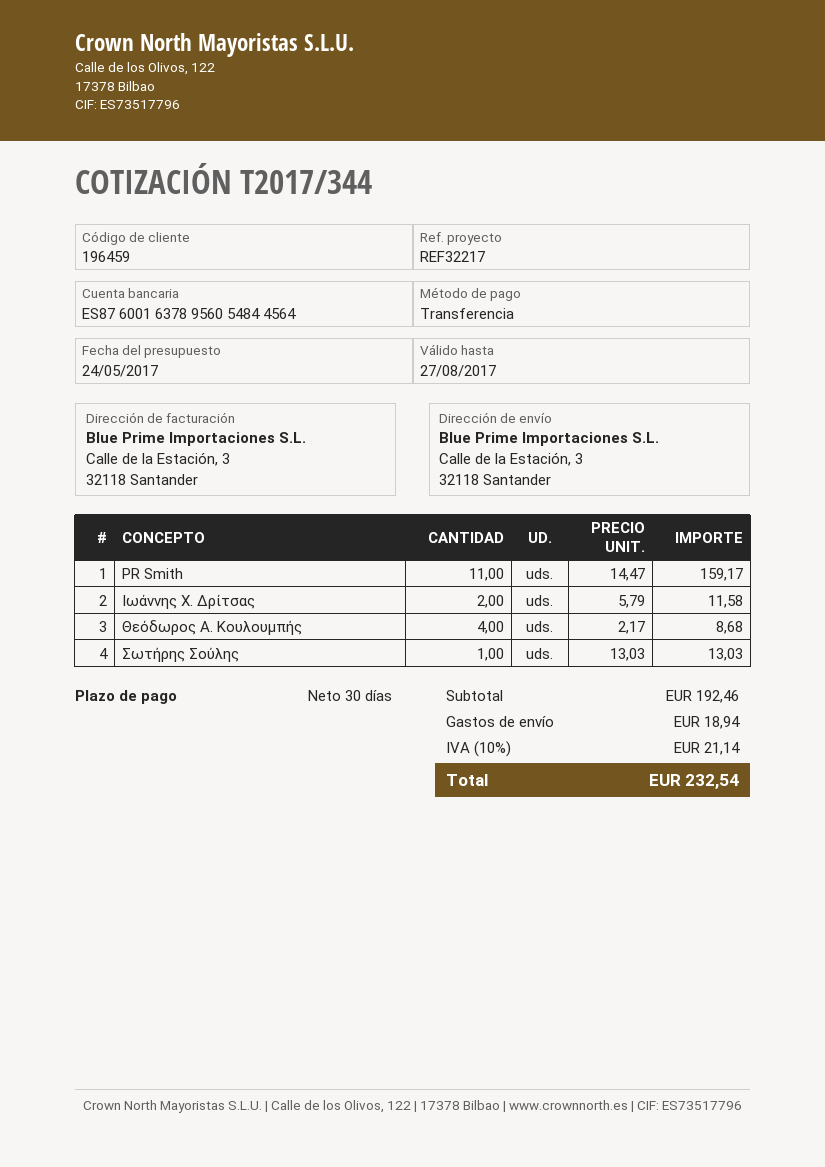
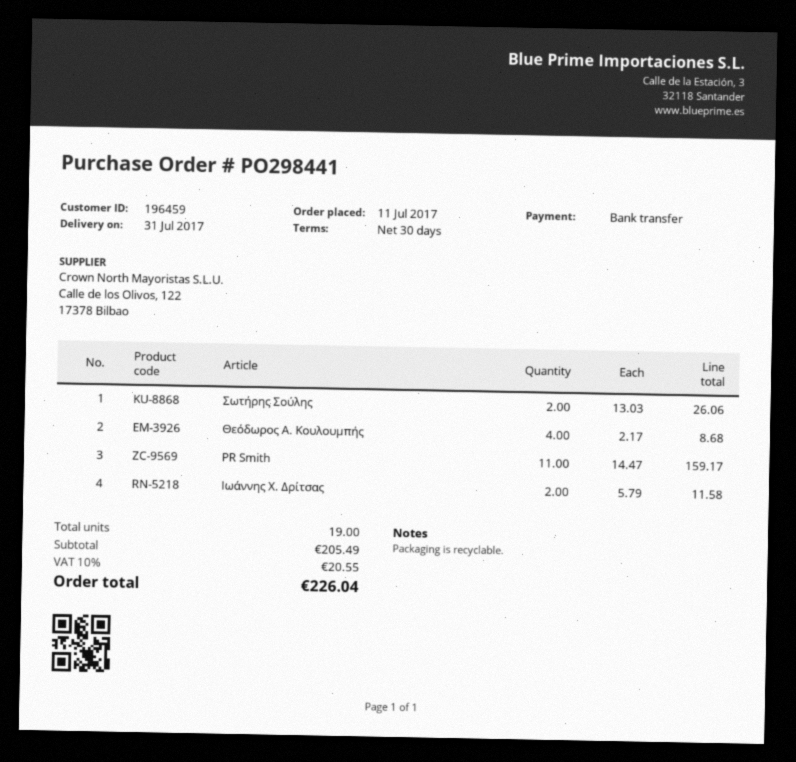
Σωτήρης Σούλης: 1 x 13.03 = 13.03 -> 2 x 13.03 = 26.06
subtotal: 192.46 -> 205.49
shipping: 18.94 -> none
tax: 10% = 21.14 -> 10% = 20.55
total: 232.54 -> 226.04

